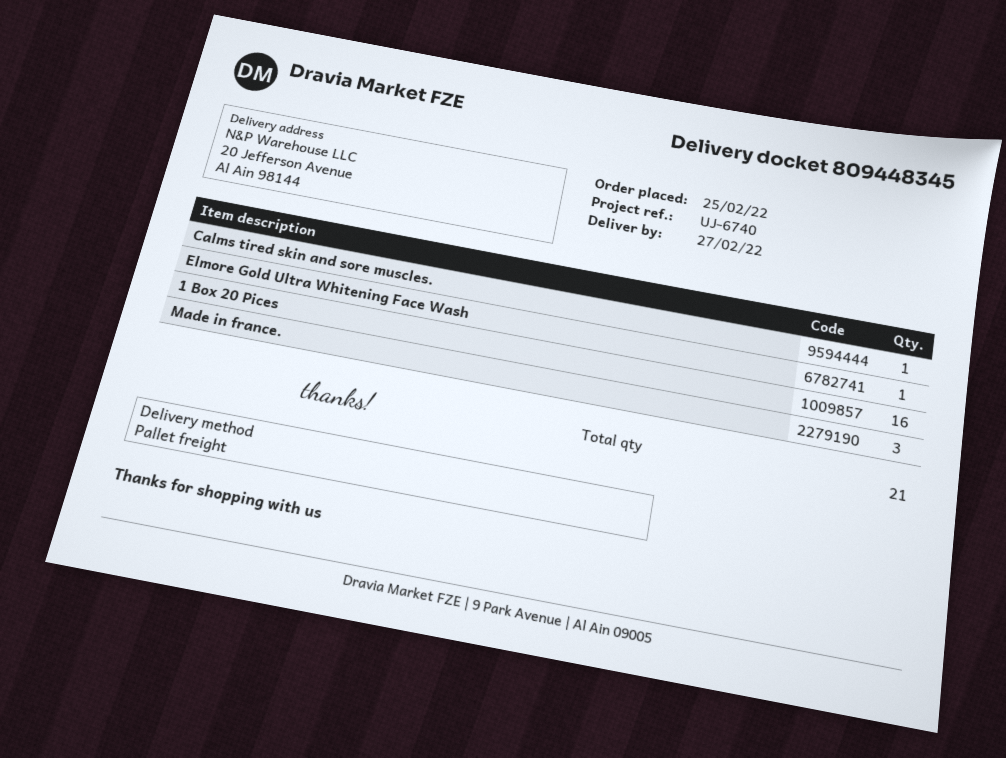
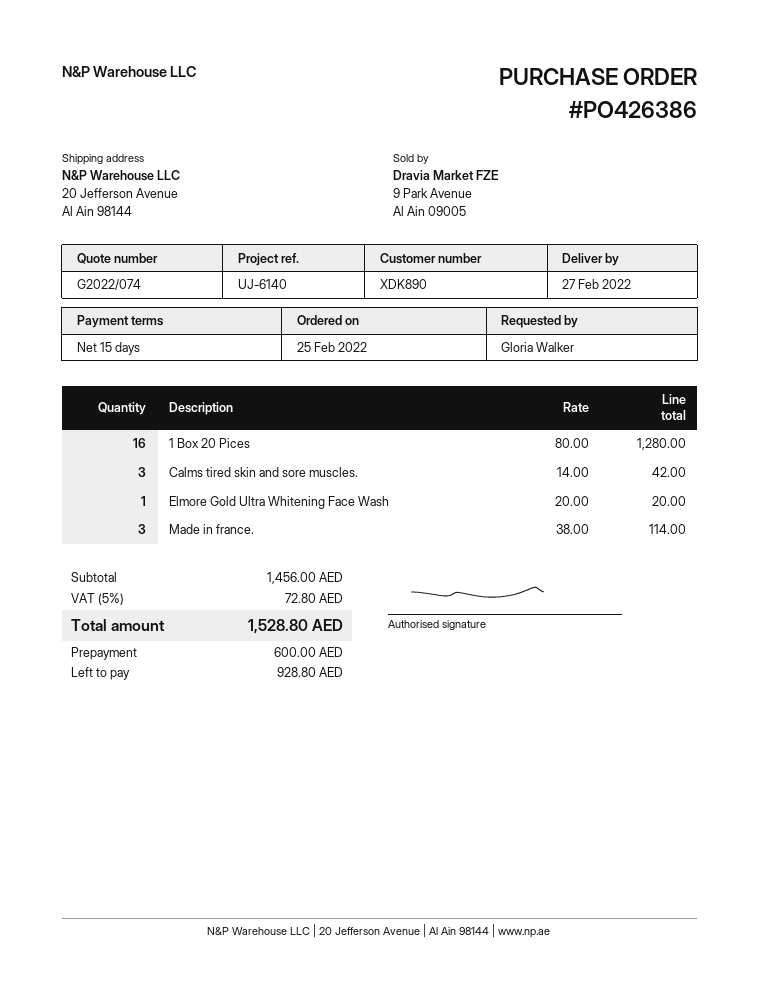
reference: UJ-6740 -> UJ-6140
Calms tired skin and sore muscles.: 1 -> 3

